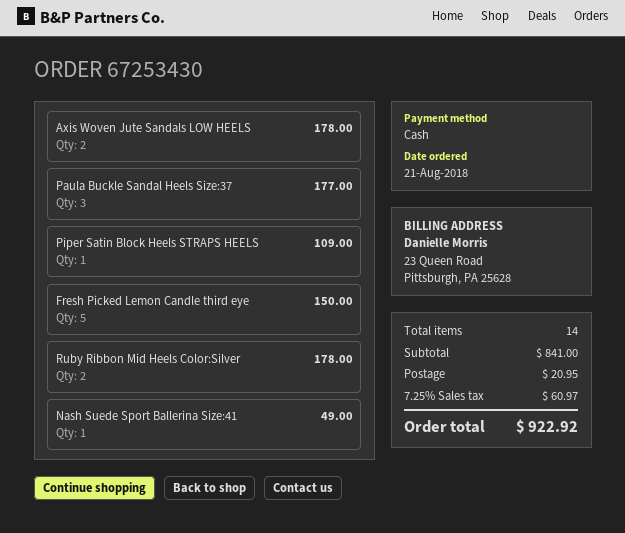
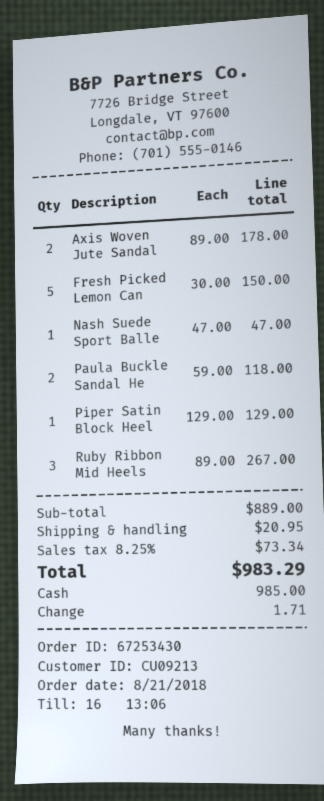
Paula Buckle Sandal Heels Size:37: 3 for 177.00 -> 2 for 118.00
Piper Satin Block Heels STRAPS HEELS: 1 for 109.00 -> 1 for 129.00
Ruby Ribbon Mid Heels Color:Silver: 2 for 178.00 -> 3 for 267.00
Nash Suede Sport Ballerina Size:41: 1 for 49.00 -> 1 for 47.00
subtotal: 841.00 -> 889.00
tax: 7.25% = 60.97 -> 8.25% = 73.34
total: 922.92 -> 983.29

